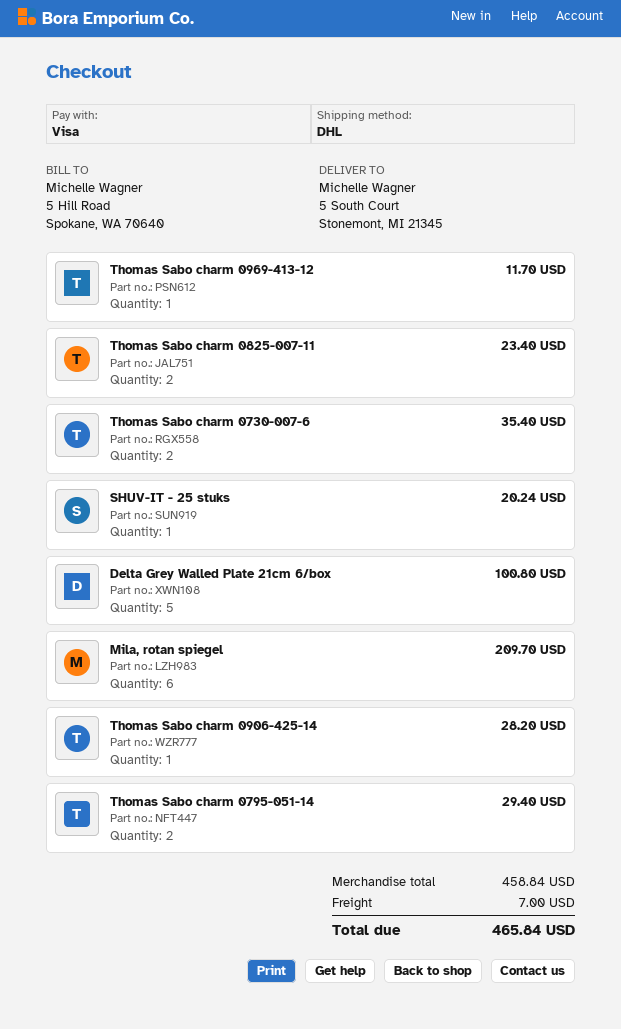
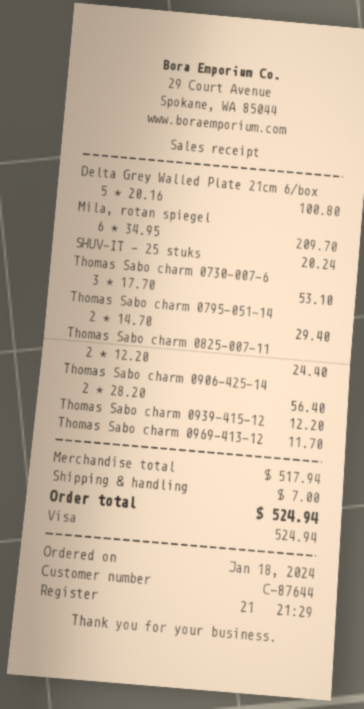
Thomas Sabo charm 0825-007-11: 2 for 23.40 -> 2 for 24.40
Thomas Sabo charm 0730-007-6: 2 for 35.40 -> 3 for 53.10
Thomas Sabo charm 0906-425-14: 1 for 28.20 -> 2 for 56.40
Thomas Sabo charm 0939-415-12: none -> 1 for 12.20
subtotal: 458.84 -> 517.94
total: 465.84 -> 524.94

